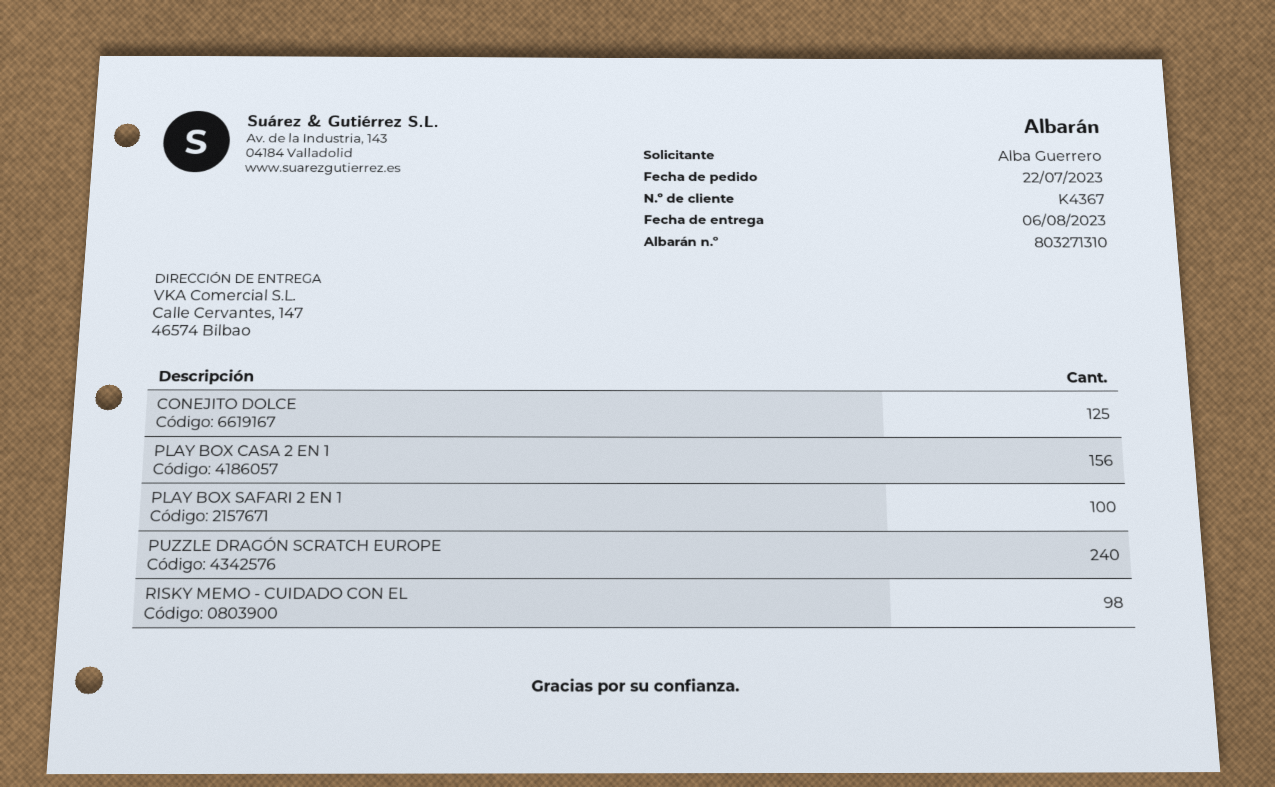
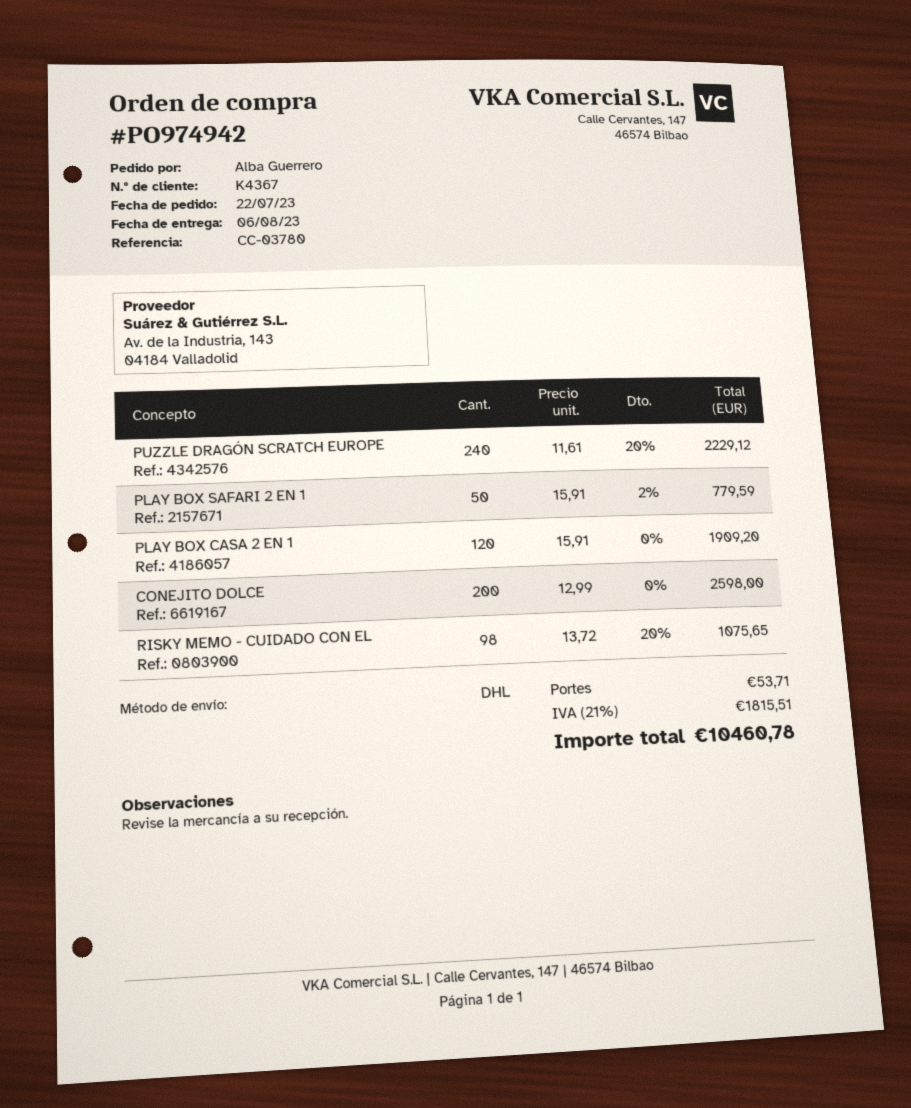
CONEJITO DOLCE: 125 -> 200
PLAY BOX CASA 2 EN 1: 156 -> 120
PLAY BOX SAFARI 2 EN 1: 100 -> 50

